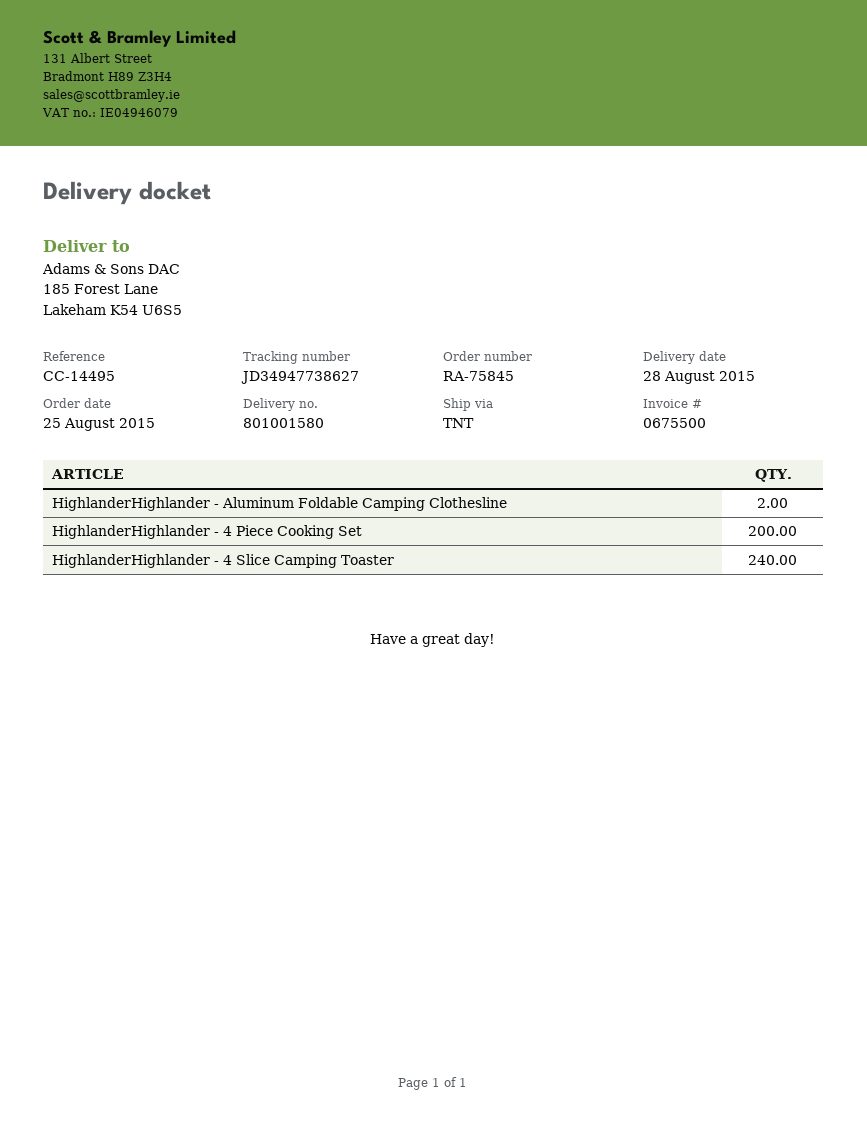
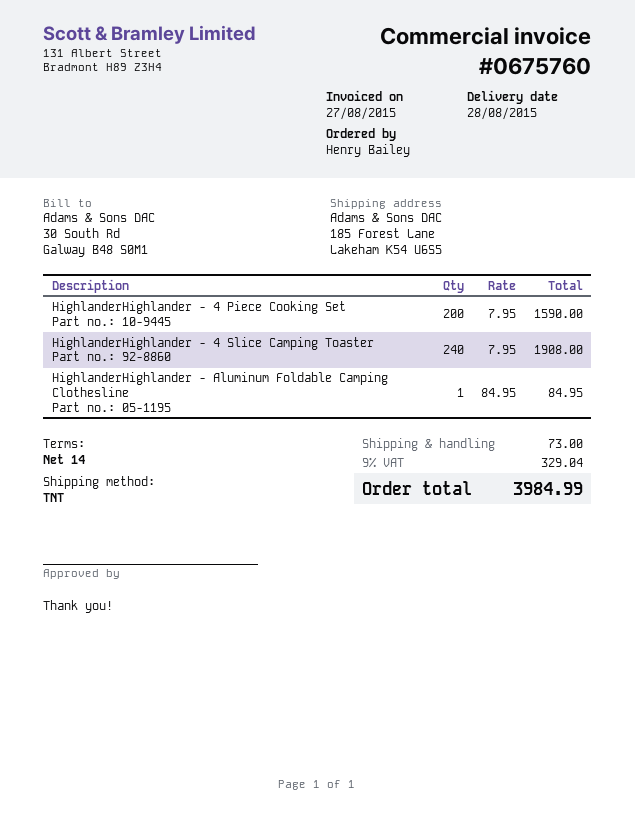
invoice number: 0675500 -> 0675760
HighlanderHighlander - Aluminum Foldable Camping Clothesline: 2 -> 1

